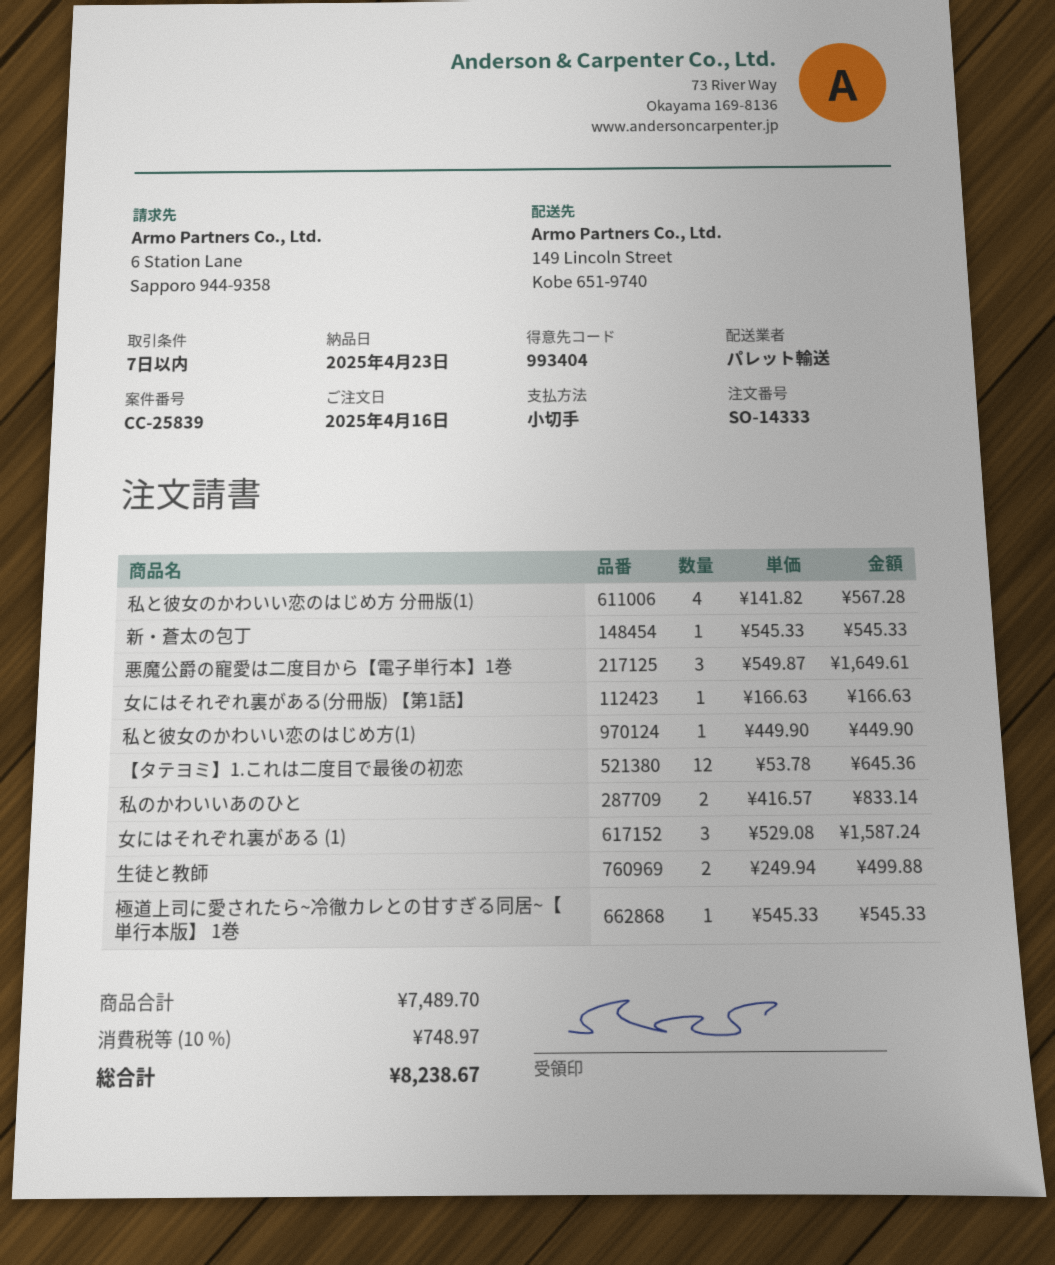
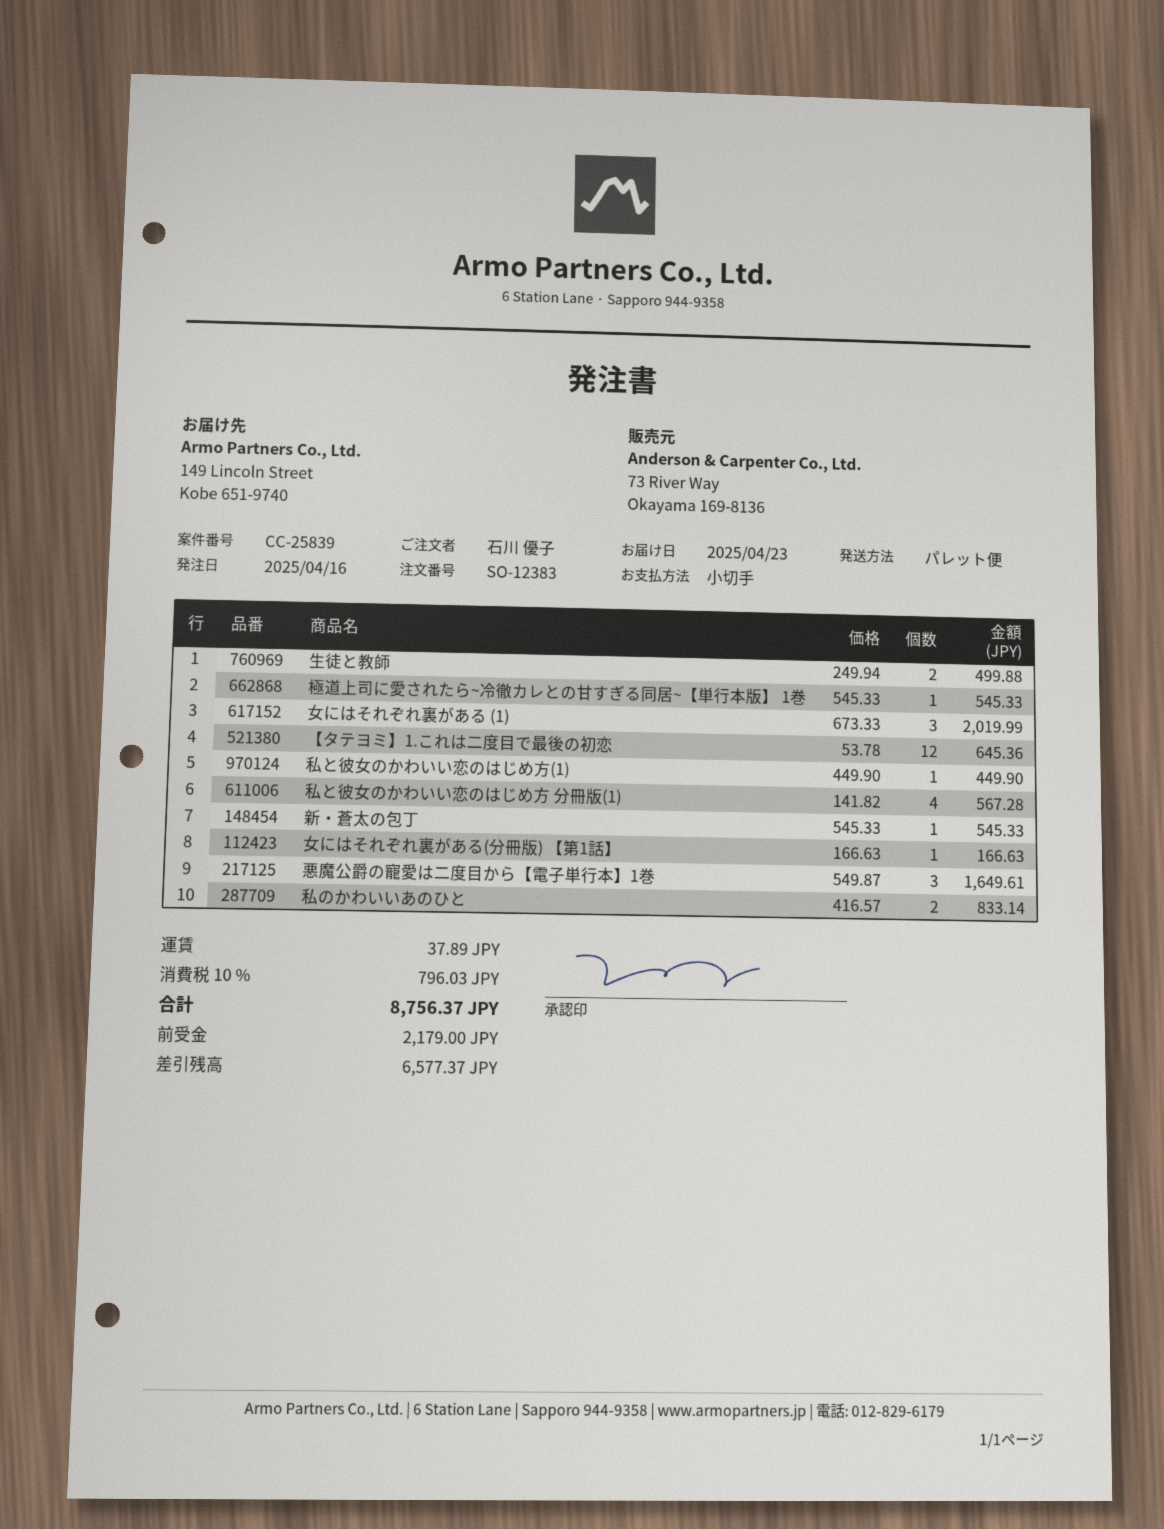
order number: SO-14333 -> SO-12383
女にはそれぞれ裏がある (1): 3 x 529.08 = 1587.24 -> 3 x 673.33 = 2019.99
shipping: none -> 37.89
tax: 10% = 748.97 -> 10% = 796.03
total: 8238.67 -> 8756.37

